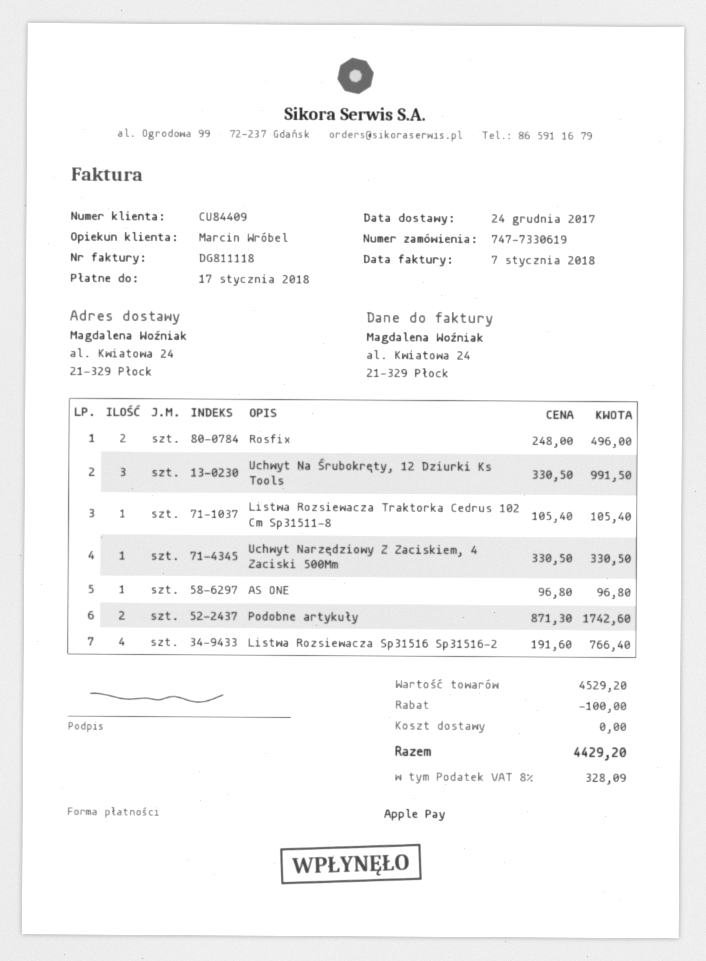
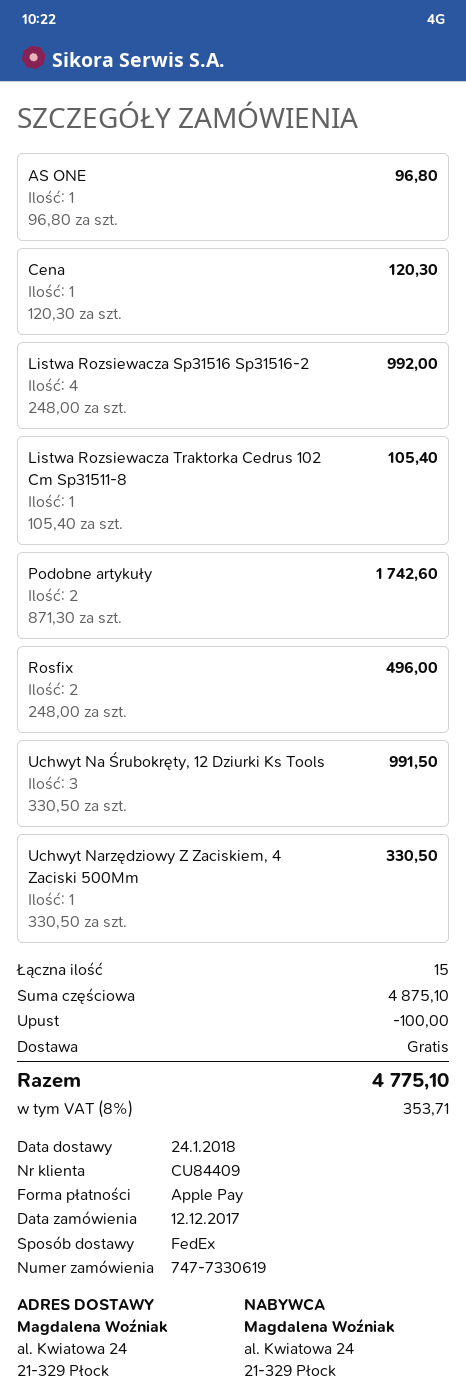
delivery date: 2017-12-24 -> 2018-01-24
Listwa Rozsiewacza Sp31516 Sp31516-2: 4 x 191.60 = 766.40 -> 4 x 248.00 = 992.00
Cena: none -> 1 x 120.30 = 120.30
subtotal: 4529.20 -> 4875.10
tax: 8% = 328.09 -> 8% = 353.71
total: 4429.20 -> 4775.10

